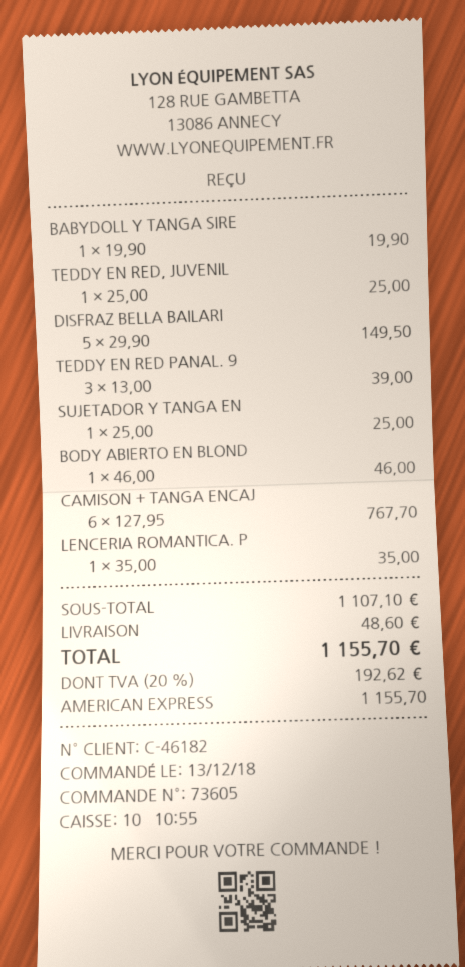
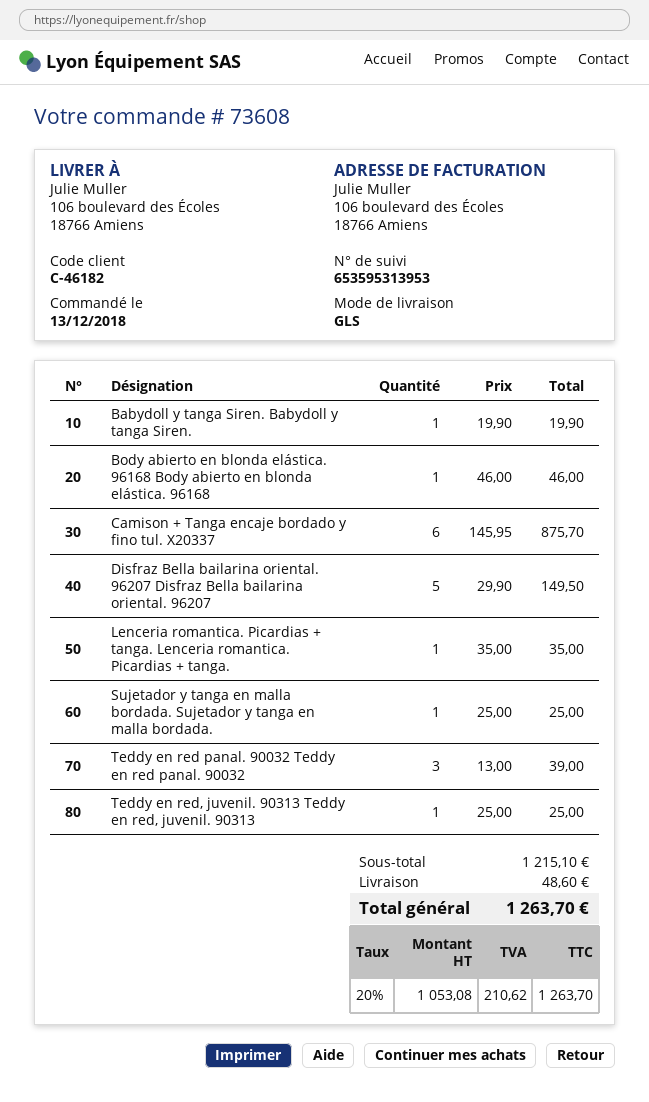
order number: 73605 -> 73608
CAMISON + TANGA ENCAJ: 6 x 127.95 = 767.70 -> 6 x 145.95 = 875.70
subtotal: 1107.10 -> 1215.10
tax: 20% = 192.62 -> 20% = 210.62
total: 1155.70 -> 1263.70

